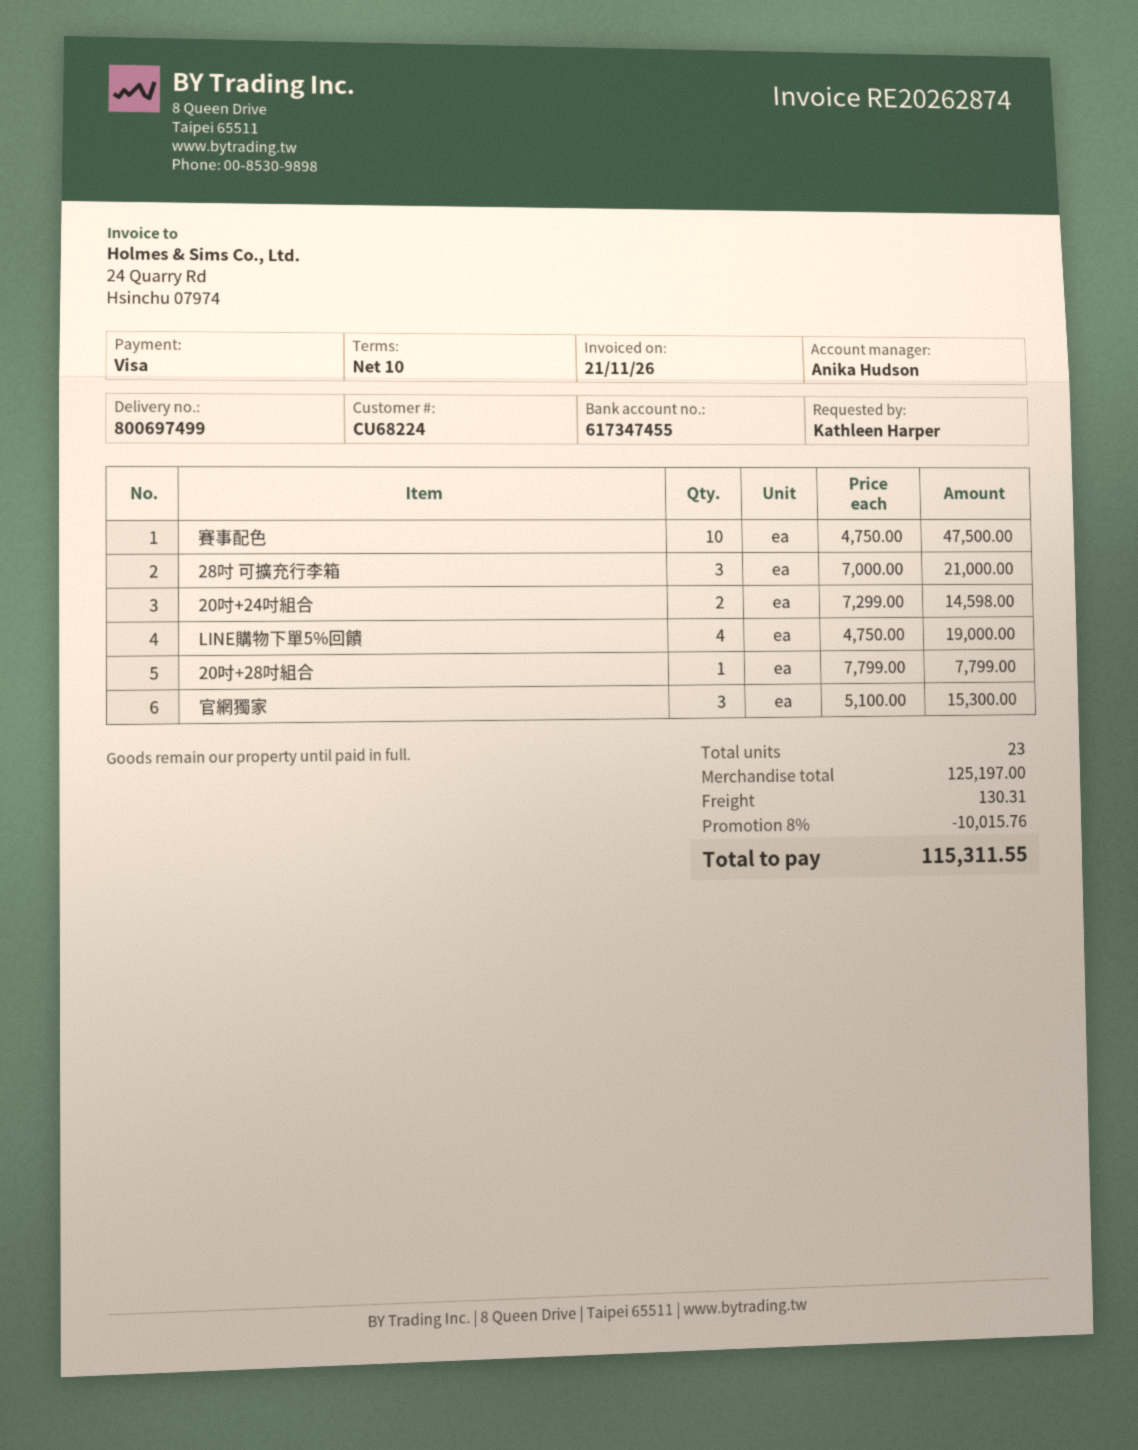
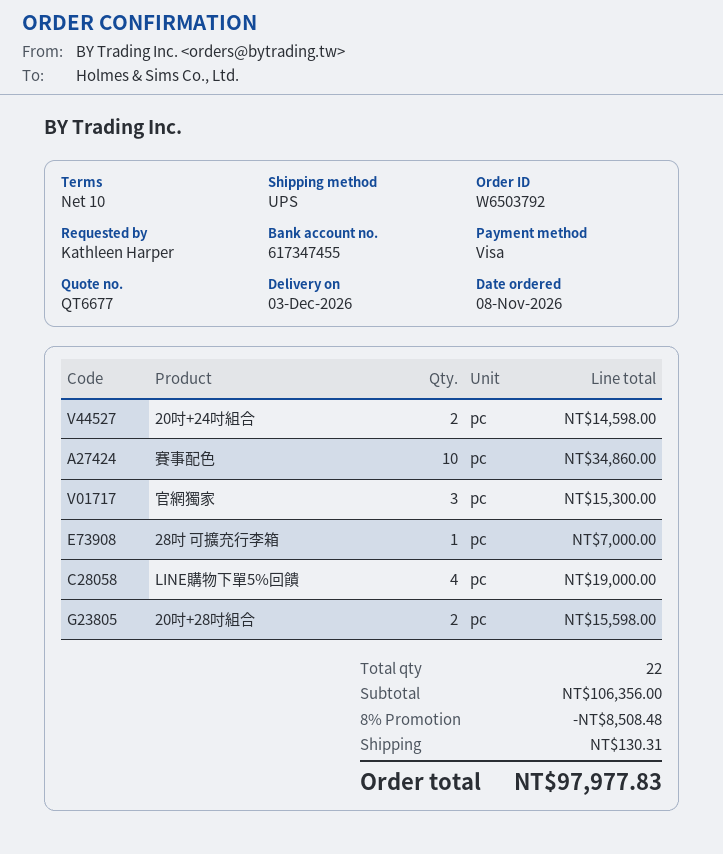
賽事配色: 10 for 47500.00 -> 10 for 34860.00
28吋 可擴充行李箱: 3 for 21000.00 -> 1 for 7000.00
20吋+28吋組合: 1 for 7799.00 -> 2 for 15598.00
total quantity: 23 -> 22
subtotal: 125197.00 -> 106356.00
discount: 8% = 10015.76 -> 8% = 8508.48
total: 115311.55 -> 97977.83

